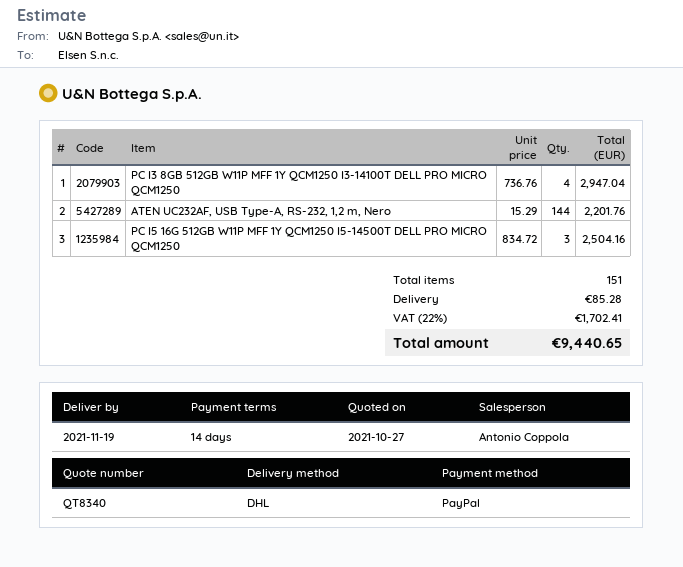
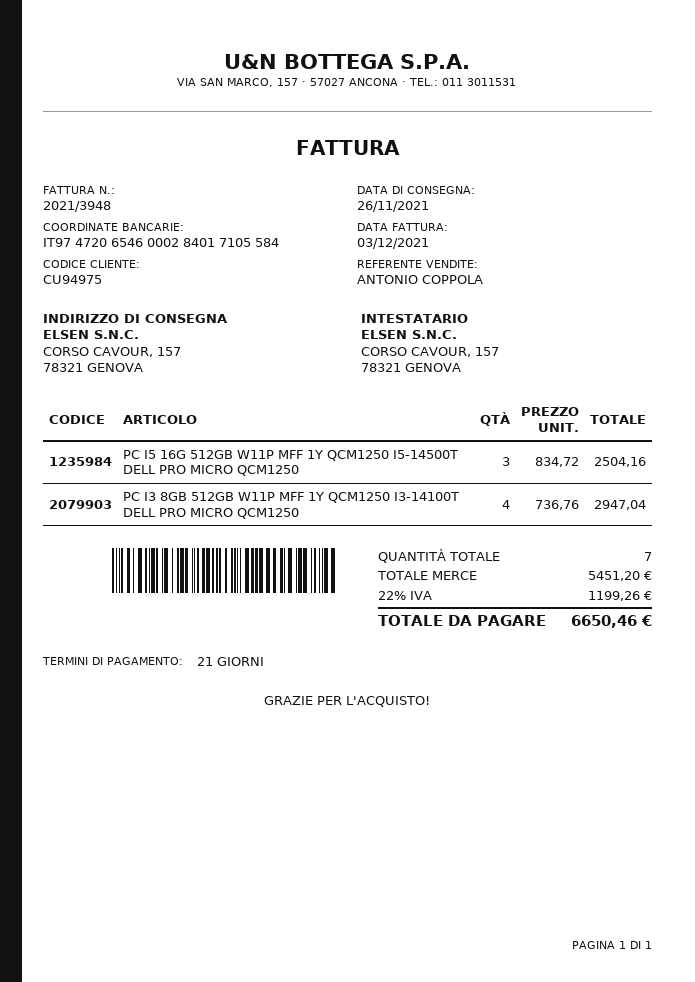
delivery date: 2021-11-19 -> 2021-11-26
payment terms: 14 days -> 21 days
ATEN UC232AF, USB Type-A, RS-232, 1,2 m, Nero: 144 x 15.29 = 2201.76 -> none
total quantity: 151 -> 7
shipping: 85.28 -> none
tax: 22% = 1702.41 -> 22% = 1199.26
total: 9440.65 -> 6650.46

